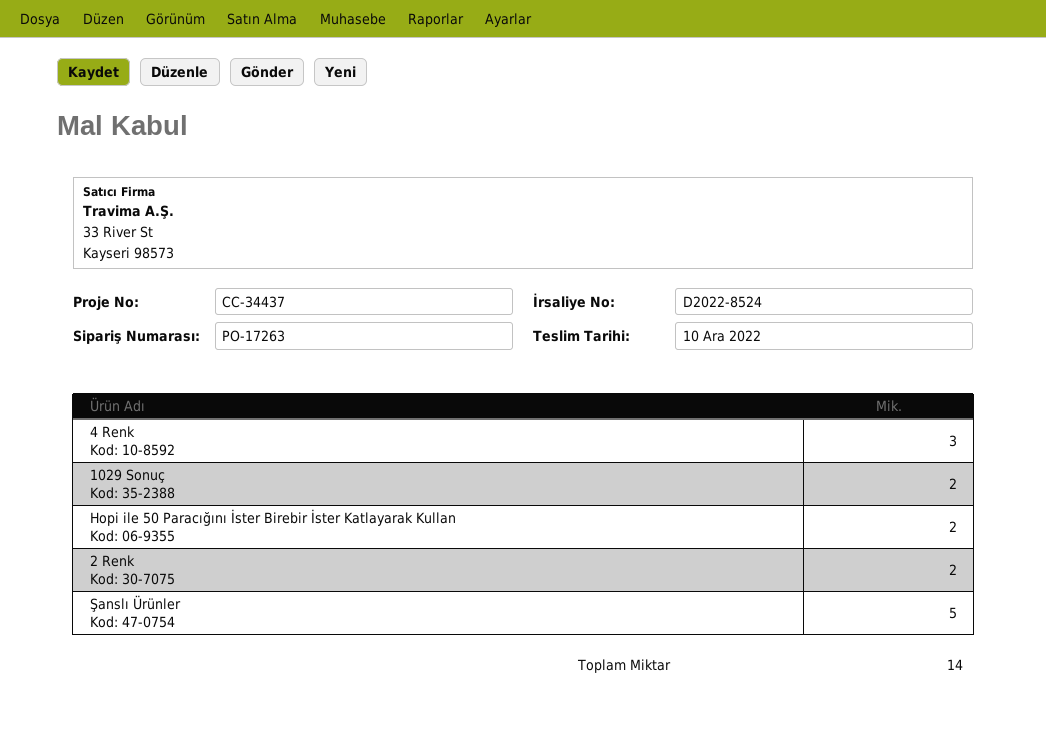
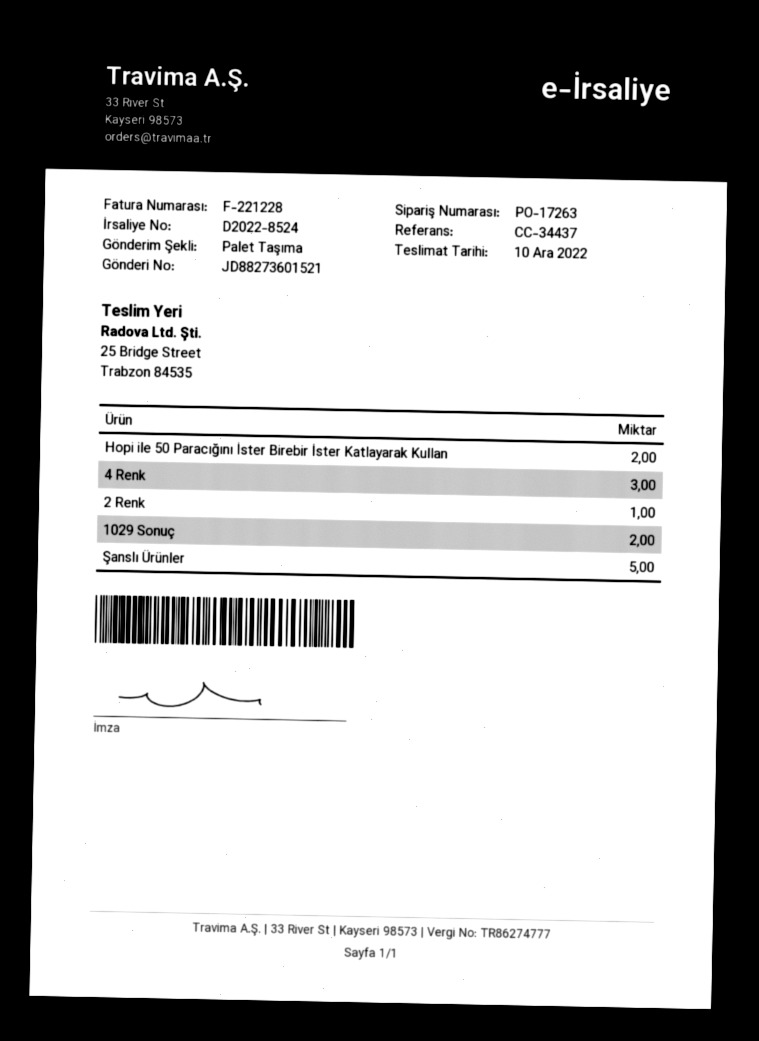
2 Renk: 2 -> 1

